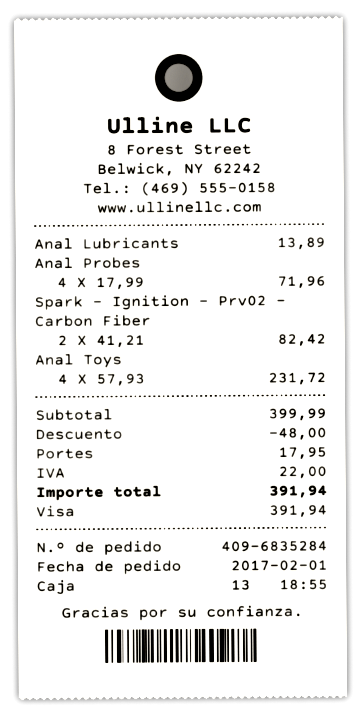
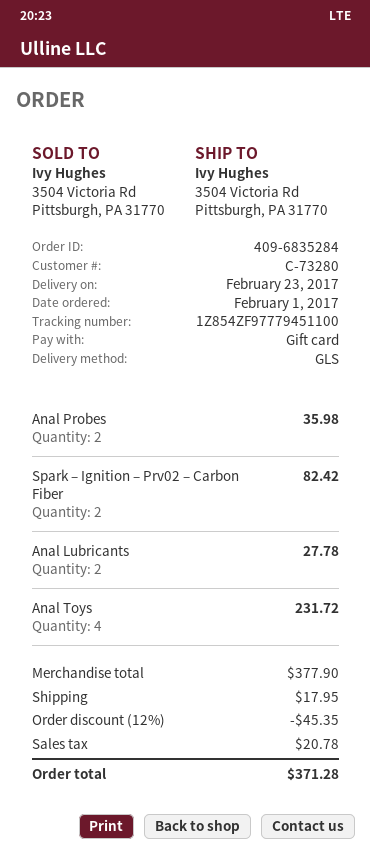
payment method: Visa -> gift card
Anal Lubricants: 1 for 13.89 -> 2 for 27.78
Anal Probes: 4 for 71.96 -> 2 for 35.98
subtotal: 399.99 -> 377.90
discount: 48.00 -> 45.35
tax: 22.00 -> 20.78
total: 391.94 -> 371.28

